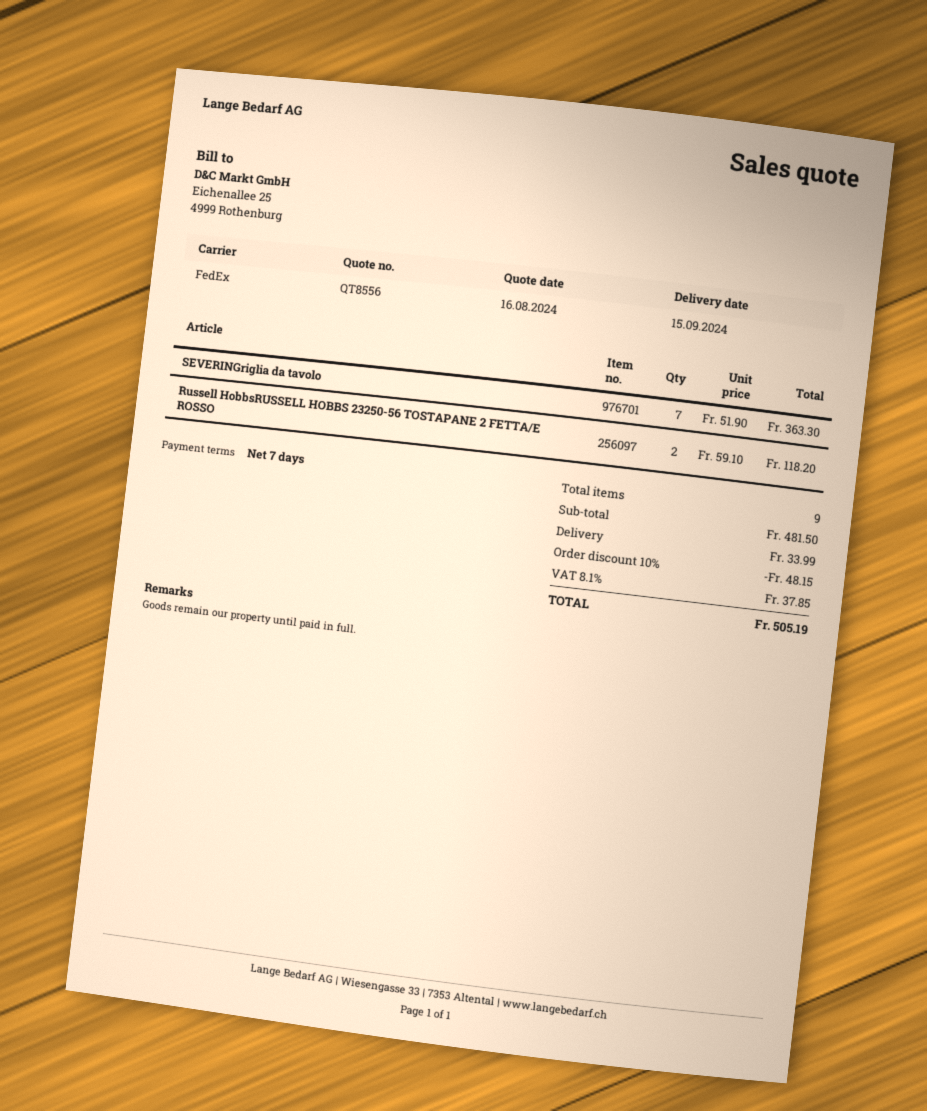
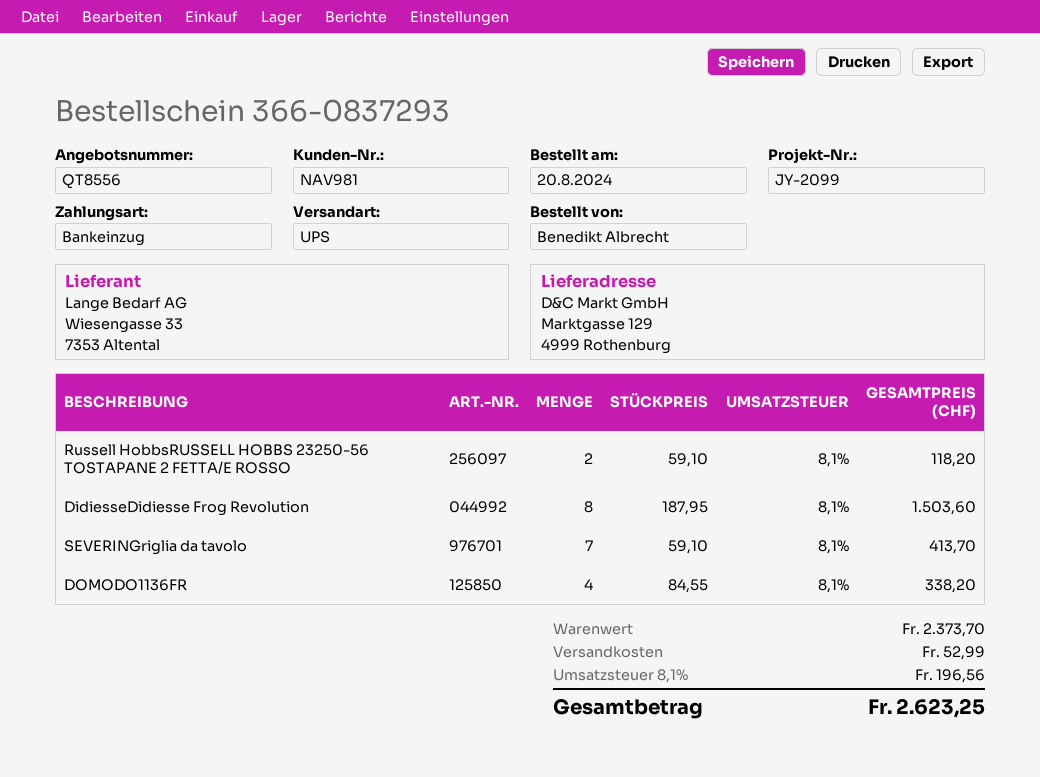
shipping method: FedEx -> UPS
SEVERINGriglia da tavolo: 7 x 51.90 = 363.30 -> 7 x 59.10 = 413.70
DidiesseDidiesse Frog Revolution: none -> 8 x 187.95 = 1503.60
DOMODO1136FR: none -> 4 x 84.55 = 338.20
subtotal: 481.50 -> 2373.70
discount: 10% = 48.15 -> none
shipping: 33.99 -> 52.99
tax: 8.1% = 37.85 -> 8.1% = 196.56
total: 505.19 -> 2623.25

